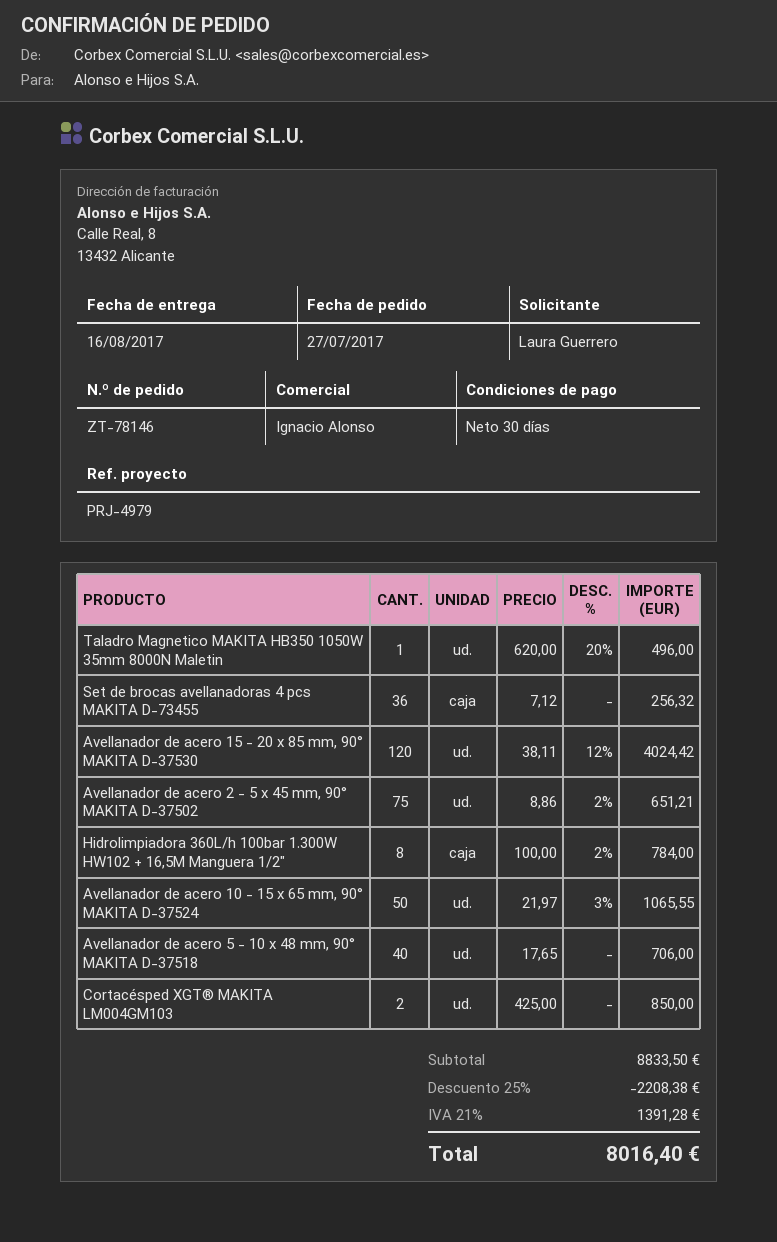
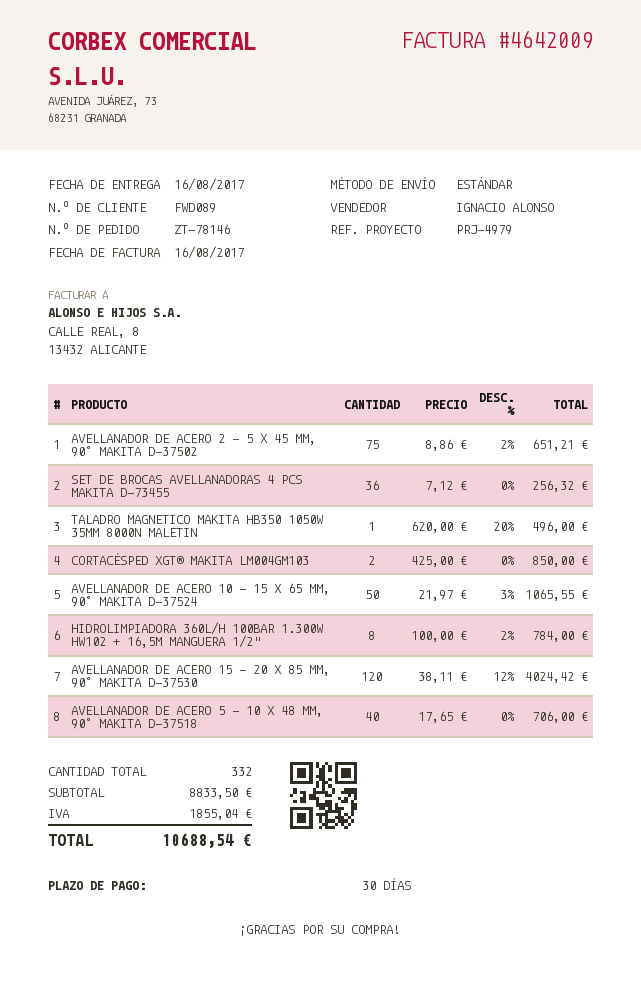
discount: 25% = 2208.38 -> none
tax: 1391.28 -> 1855.04
total: 8016.40 -> 10688.54

